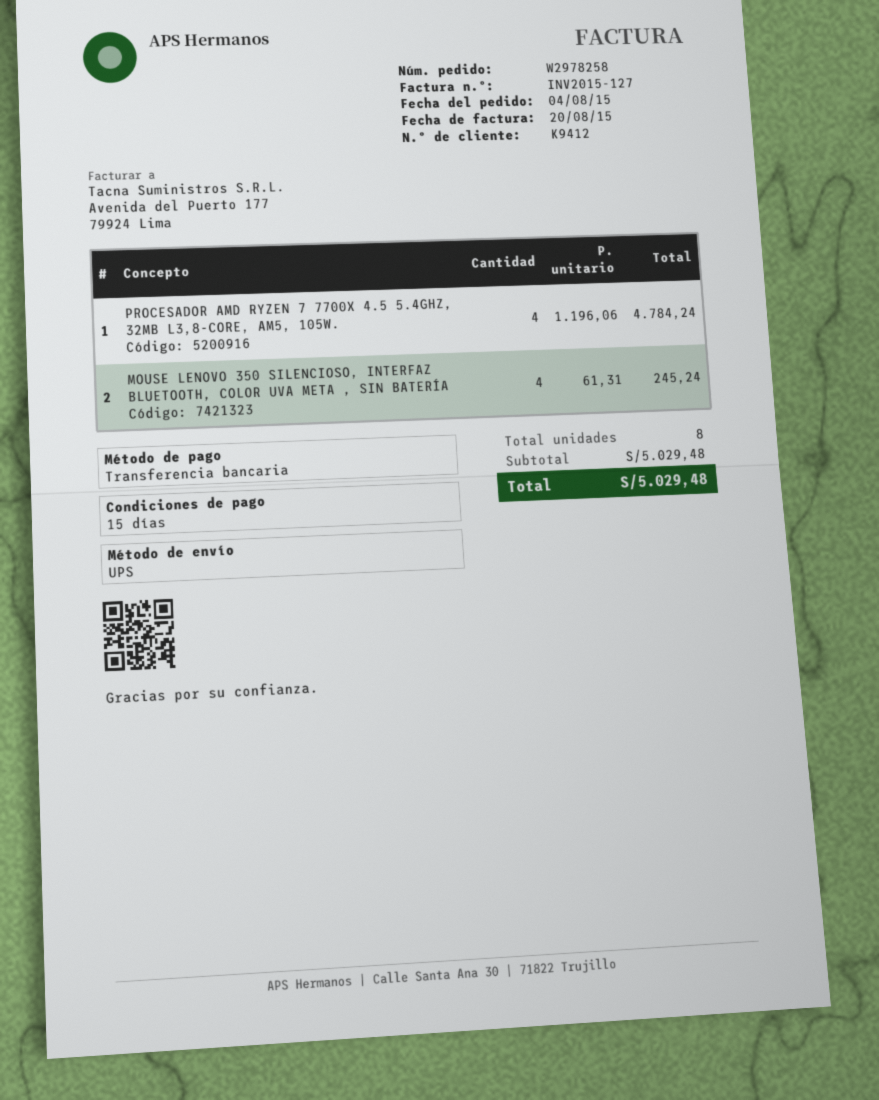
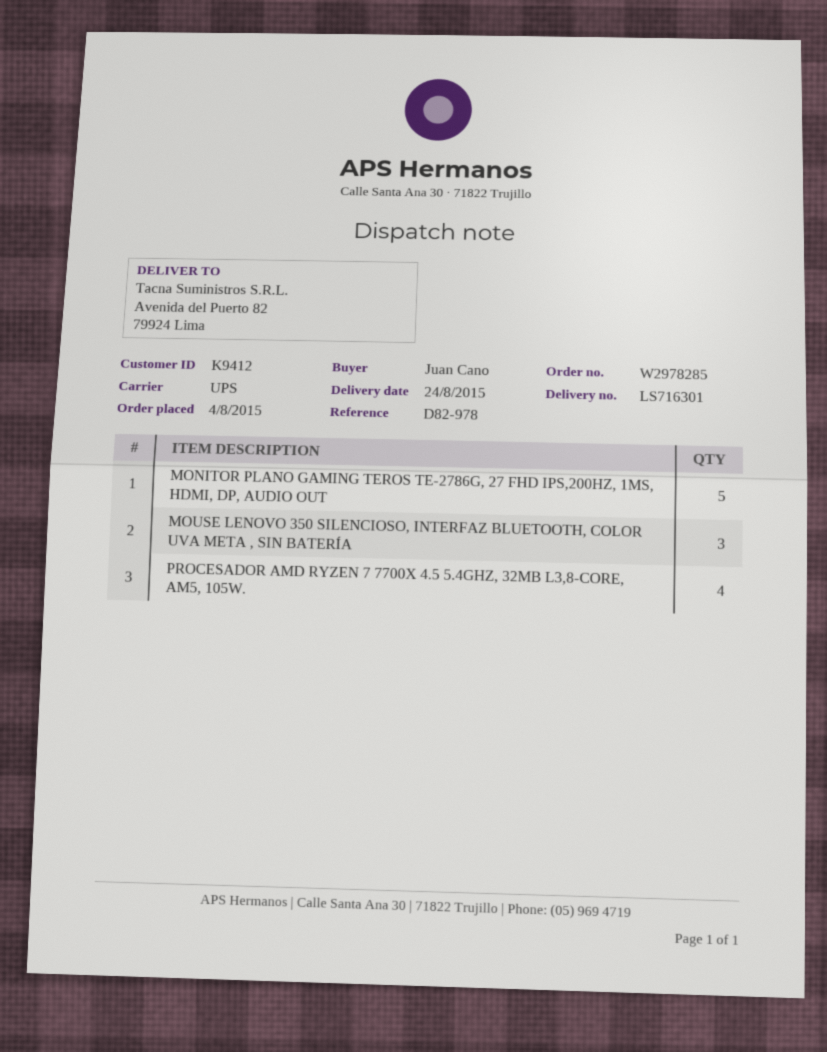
order number: W2978258 -> W2978285
MOUSE LENOVO 350 SILENCIOSO, INTERFAZ BLUETOOTH, COLOR UVA META , SIN BATERÍA: 4 -> 3
MONITOR PLANO GAMING TEROS TE-2786G, 27 FHD IPS,200HZ, 1MS, HDMI, DP, AUDIO OUT: none -> 5

